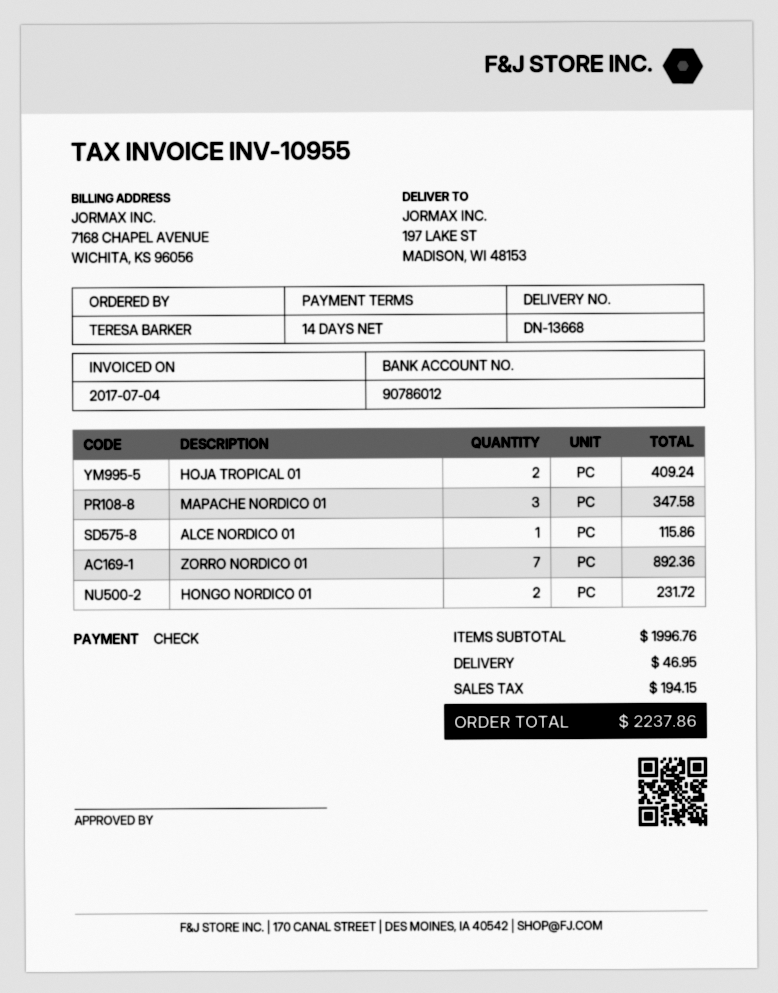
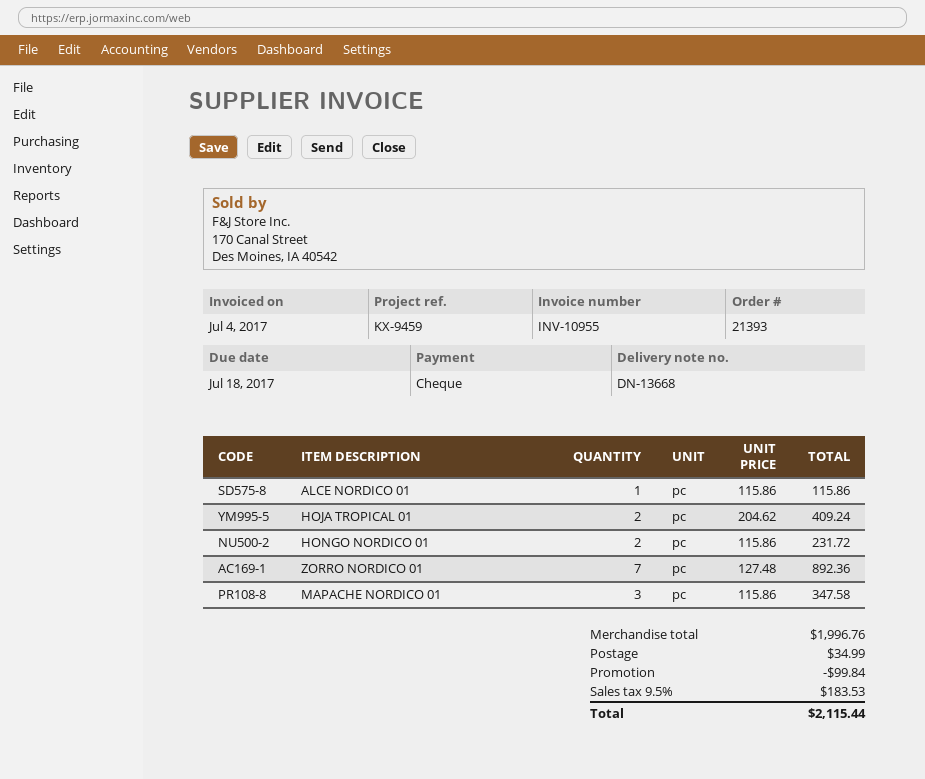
discount: none -> 99.84
shipping: 46.95 -> 34.99
tax: 194.15 -> 183.53
total: 2237.86 -> 2115.44

